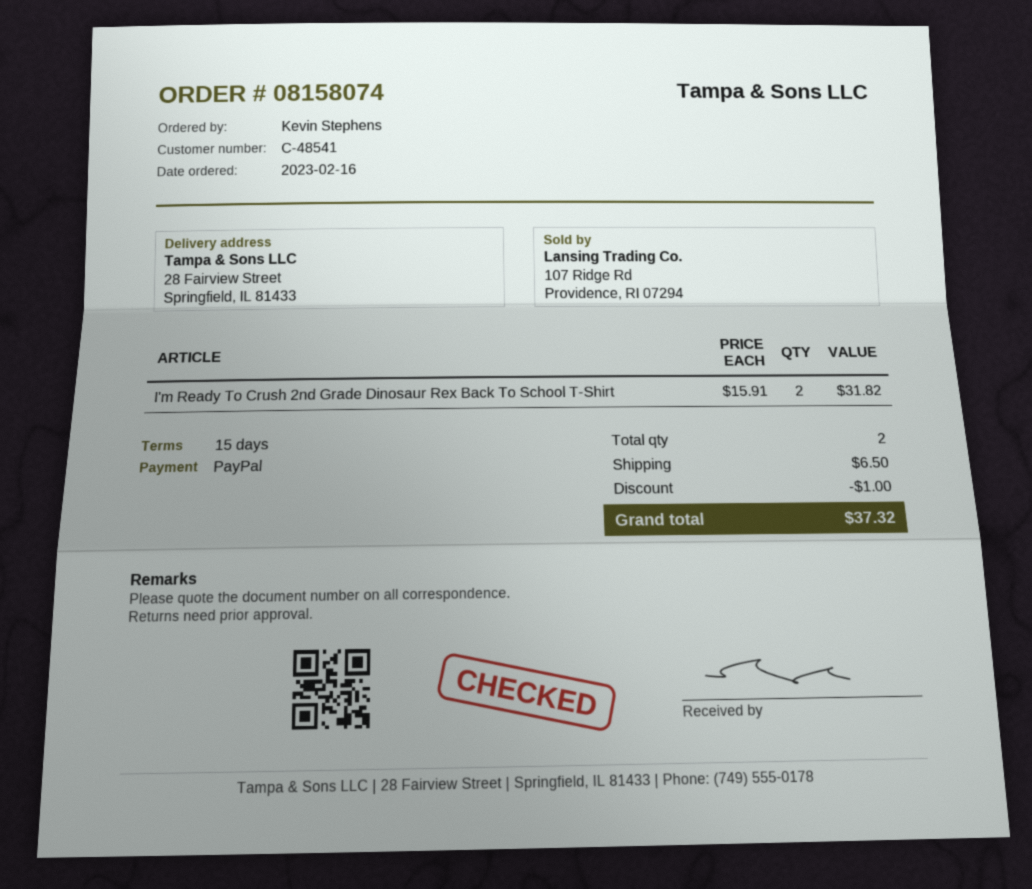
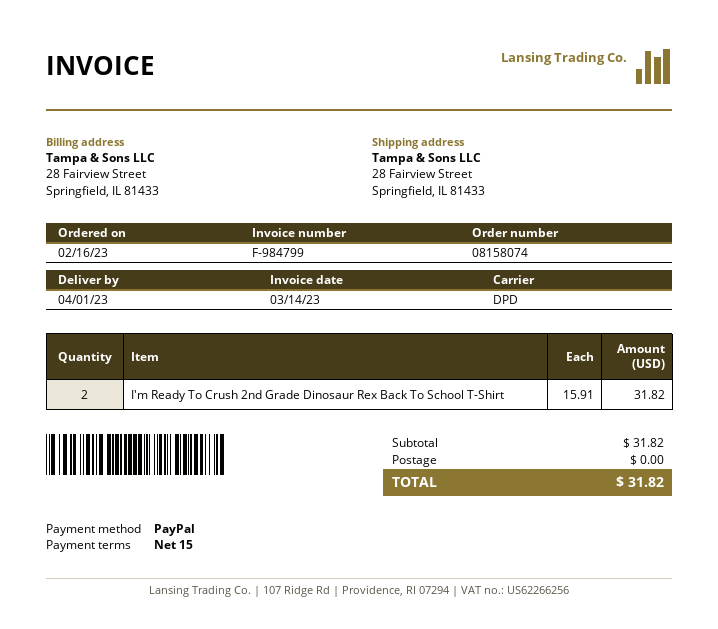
discount: 1.00 -> none
shipping: 6.50 -> 0.00
total: 37.32 -> 31.82

